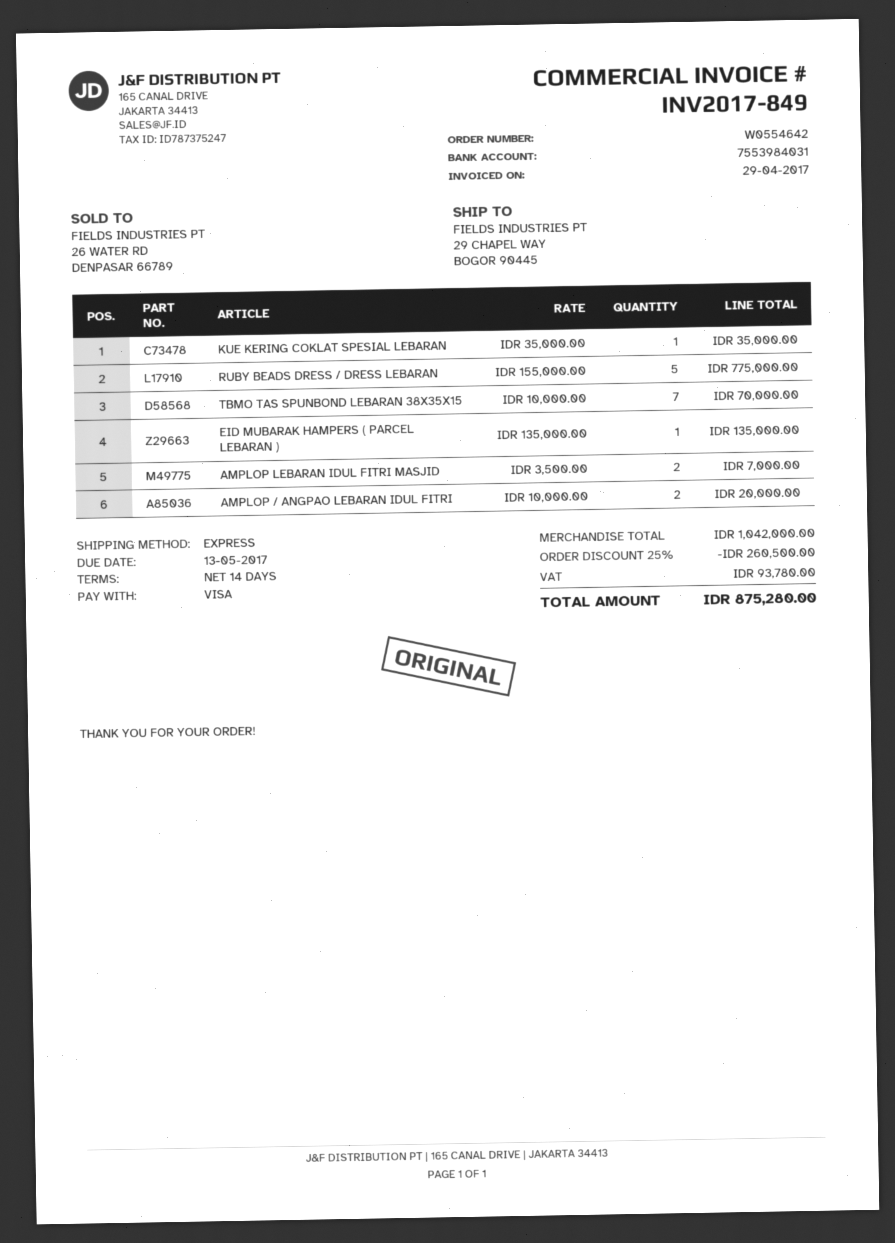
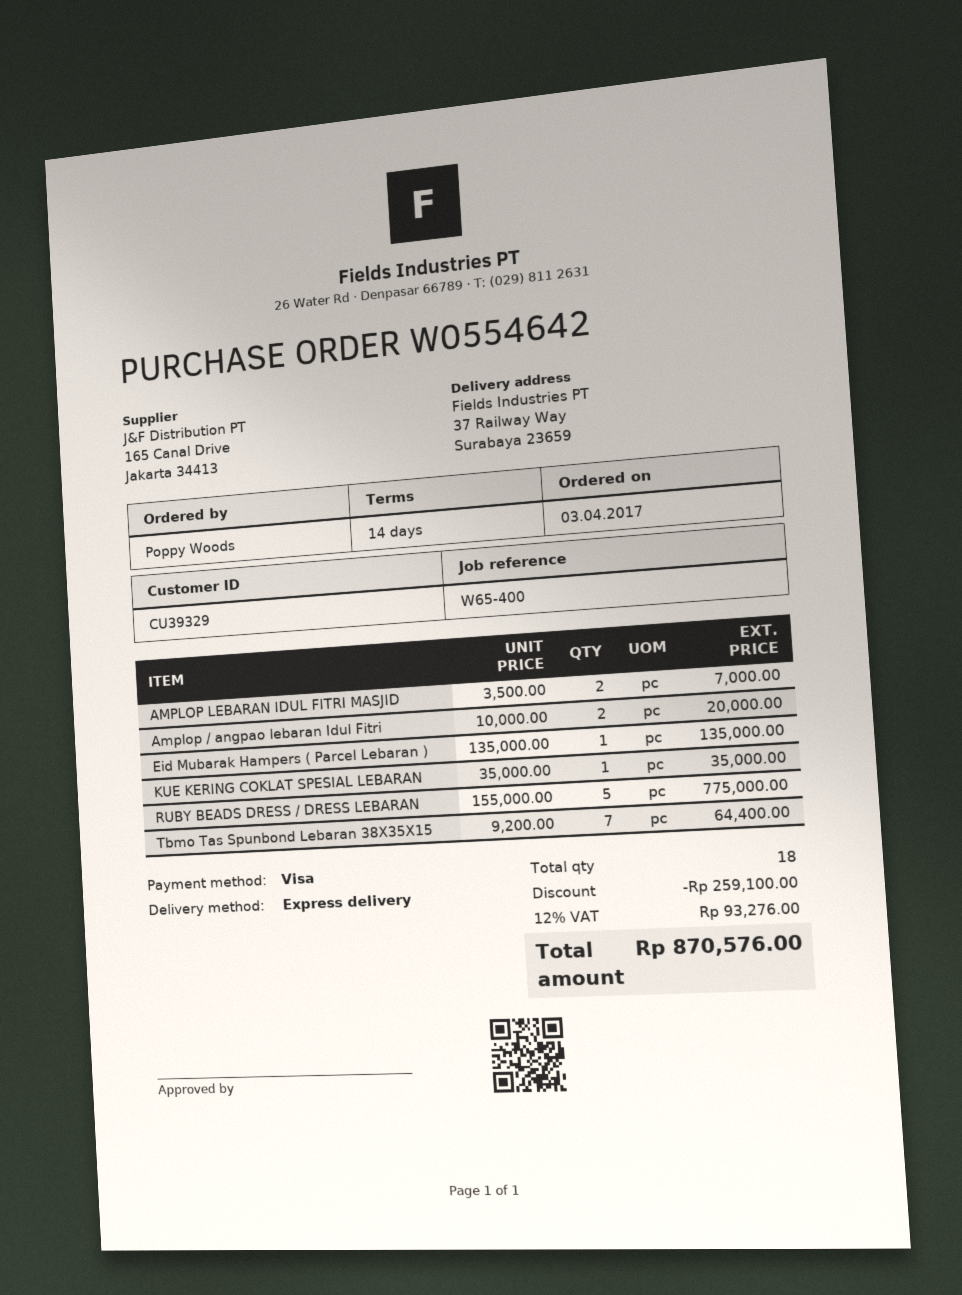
ship to: 29 CHAPEL WAY, BOGOR 90445 -> 37 Railway Way, Surabaya 23659
TBMO TAS SPUNBOND LEBARAN 38X35X15: 7 x 10000.00 = 70000.00 -> 7 x 9200.00 = 64400.00
discount: 260500.00 -> 259100.00
tax: 93780.00 -> 93276.00
total: 875280.00 -> 870576.00

